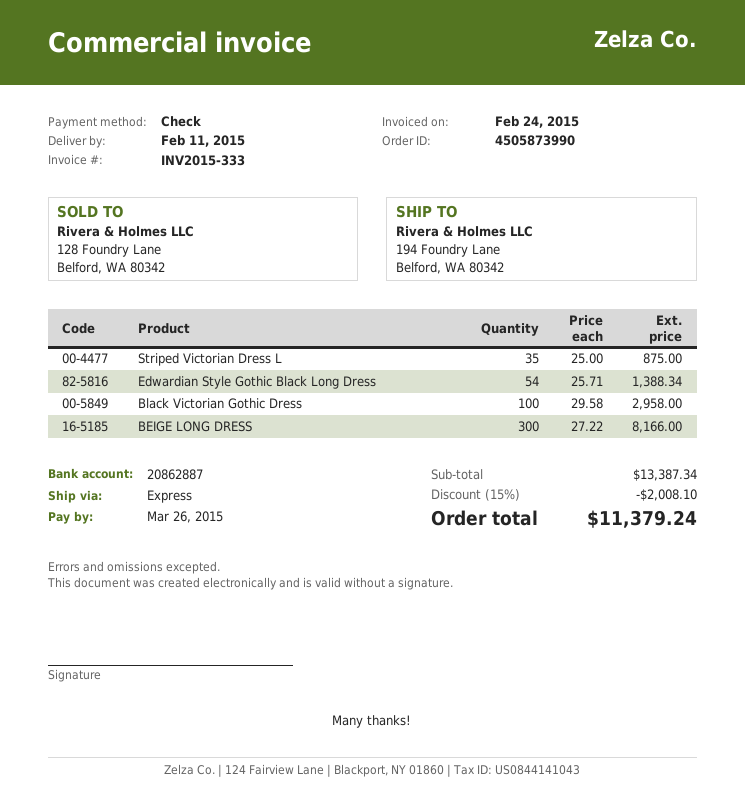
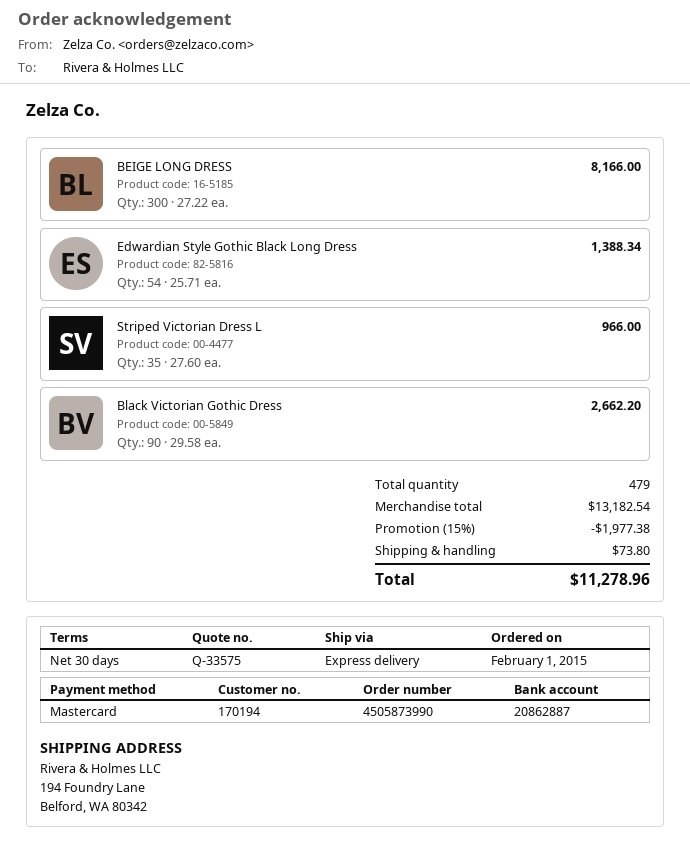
payment method: cheque -> Mastercard
Striped Victorian Dress L: 35 x 25.00 = 875.00 -> 35 x 27.60 = 966.00
Black Victorian Gothic Dress: 100 x 29.58 = 2958.00 -> 90 x 29.58 = 2662.20
subtotal: 13387.34 -> 13182.54
discount: 15% = 2008.10 -> 15% = 1977.38
shipping: none -> 73.80
total: 11379.24 -> 11278.96

